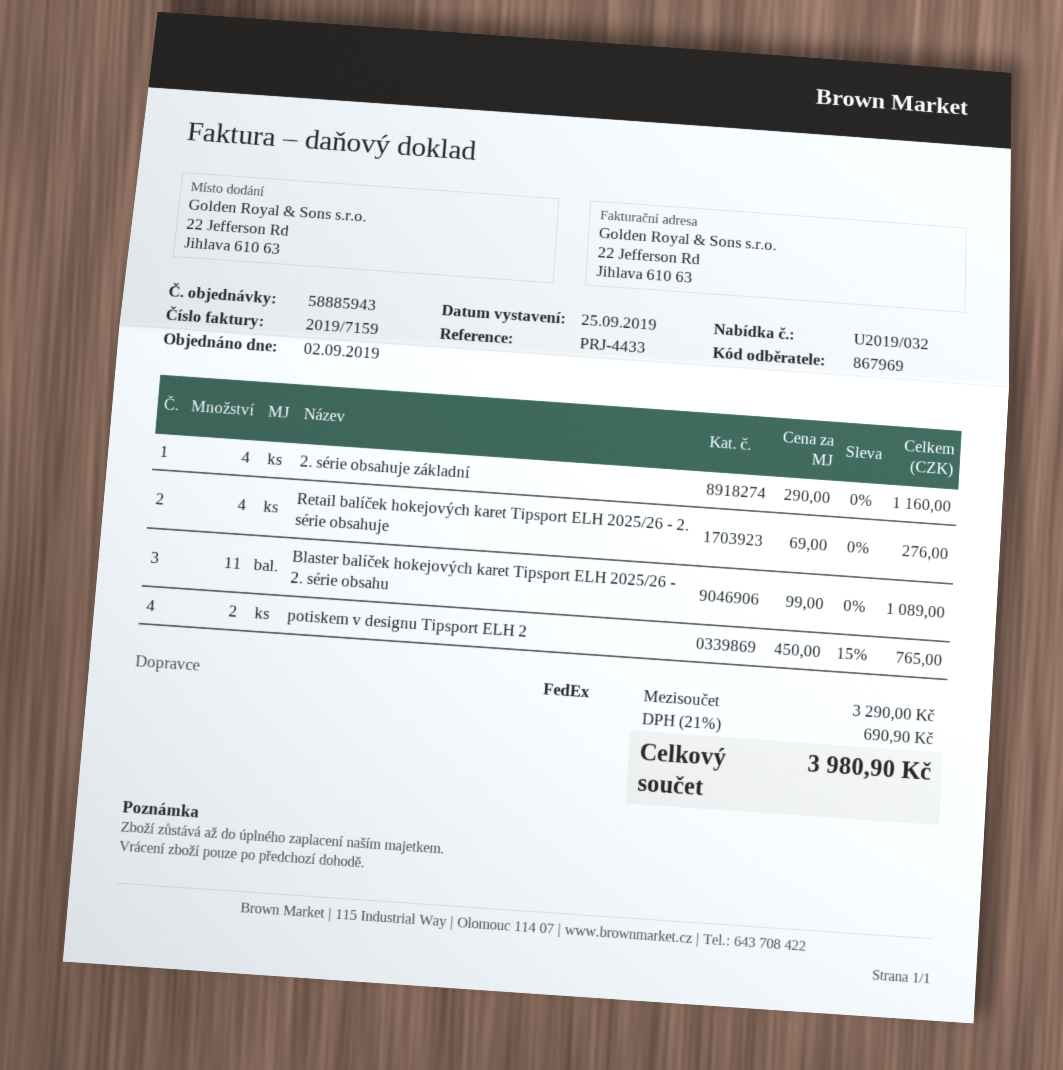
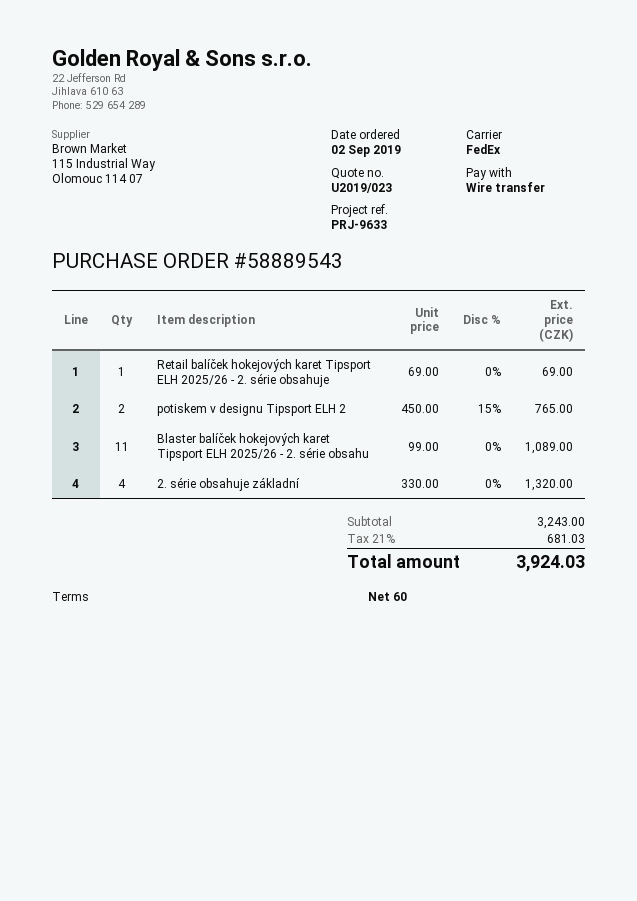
quote number: U2019/032 -> U2019/023
order number: 58885943 -> 58889543
reference: PRJ-4433 -> PRJ-9633
2. série obsahuje základní: 4 x 290.00 = 1160.00 -> 4 x 330.00 = 1320.00
Retail balíček hokejových karet Tipsport ELH 2025/26 - 2. série obsahuje: 4 x 69.00 = 276.00 -> 1 x 69.00 = 69.00
subtotal: 3290.00 -> 3243.00
tax: 21% = 690.90 -> 21% = 681.03
total: 3980.90 -> 3924.03

